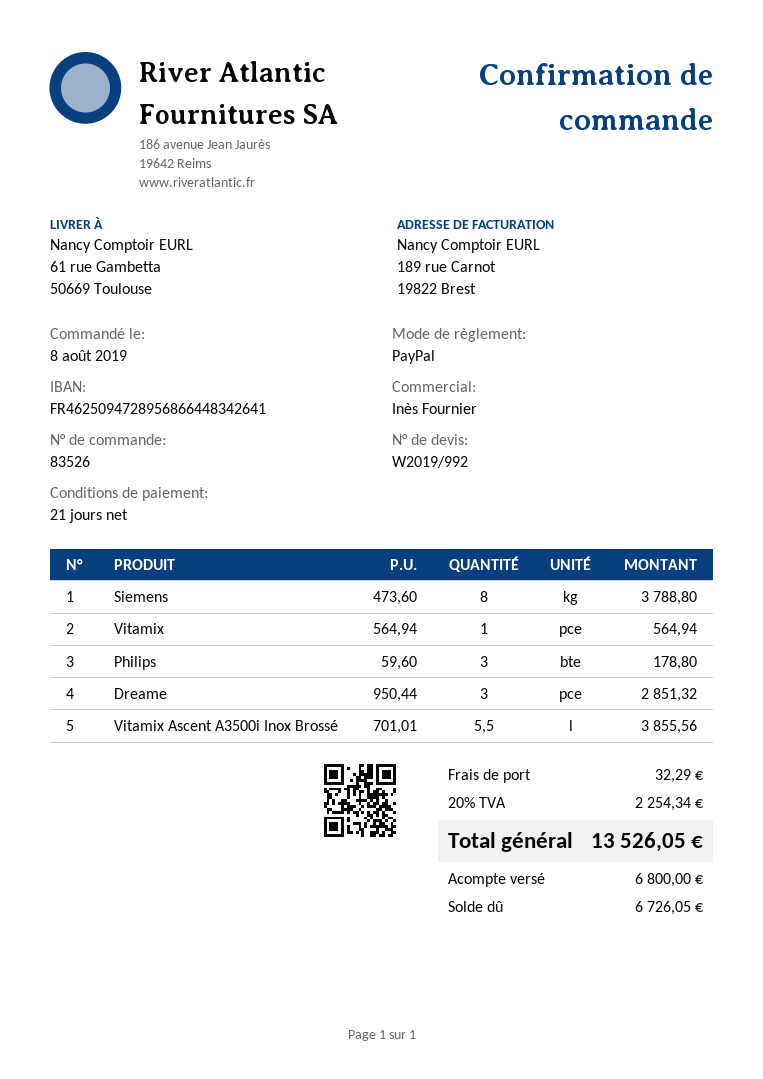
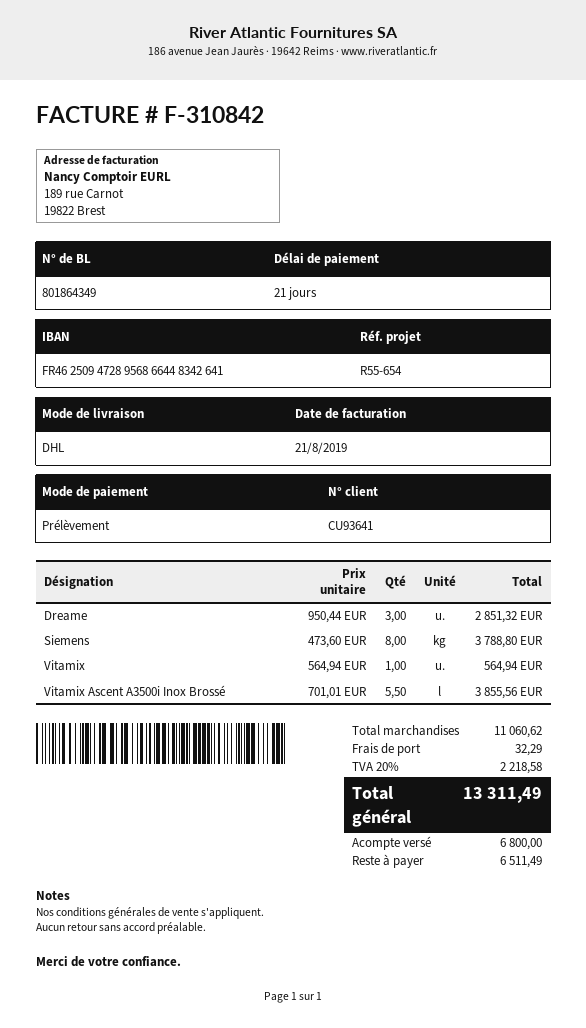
payment method: PayPal -> direct debit
Philips: 3 x 59.60 = 178.80 -> none
tax: 20% = 2254.34 -> 20% = 2218.58
total: 13526.05 -> 13311.49
balance: 6726.05 -> 6511.49

